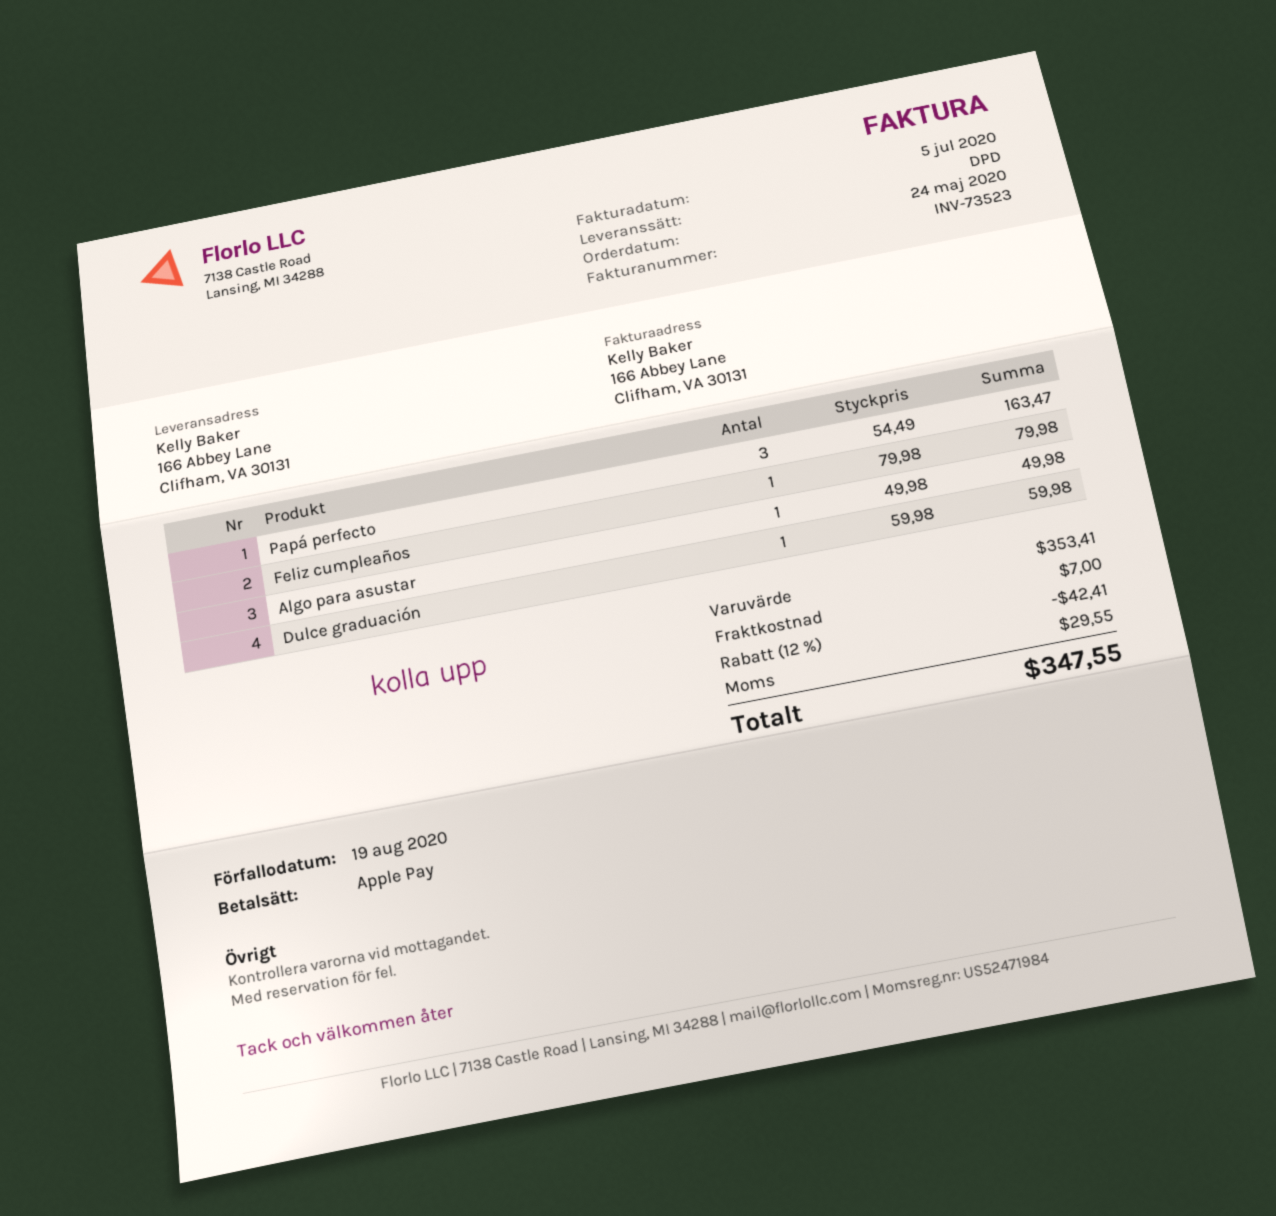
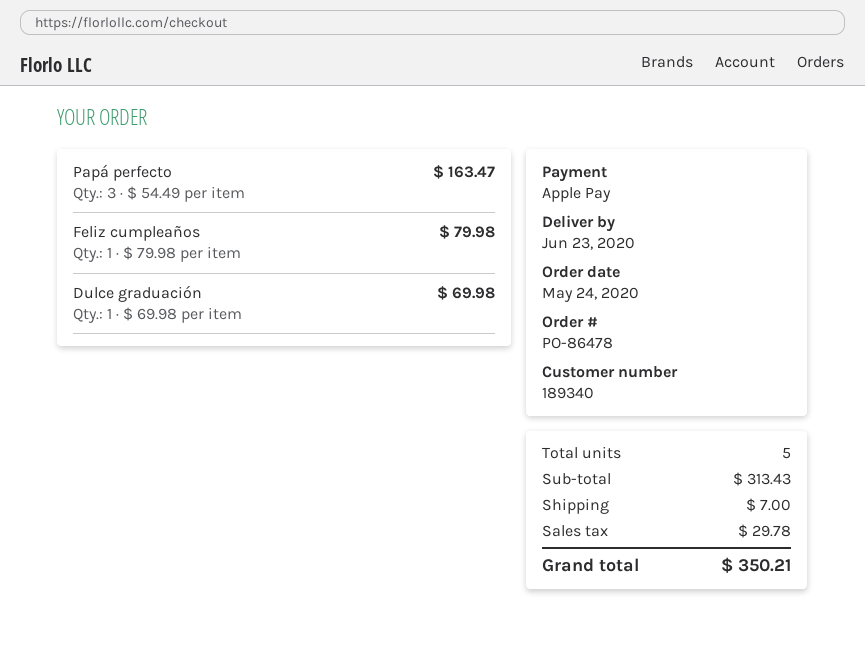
Algo para asustar: 1 x 49.98 = 49.98 -> none
Dulce graduación: 1 x 59.98 = 59.98 -> 1 x 69.98 = 69.98
subtotal: 353.41 -> 313.43
discount: 12% = 42.41 -> none
tax: 29.55 -> 29.78
total: 347.55 -> 350.21

